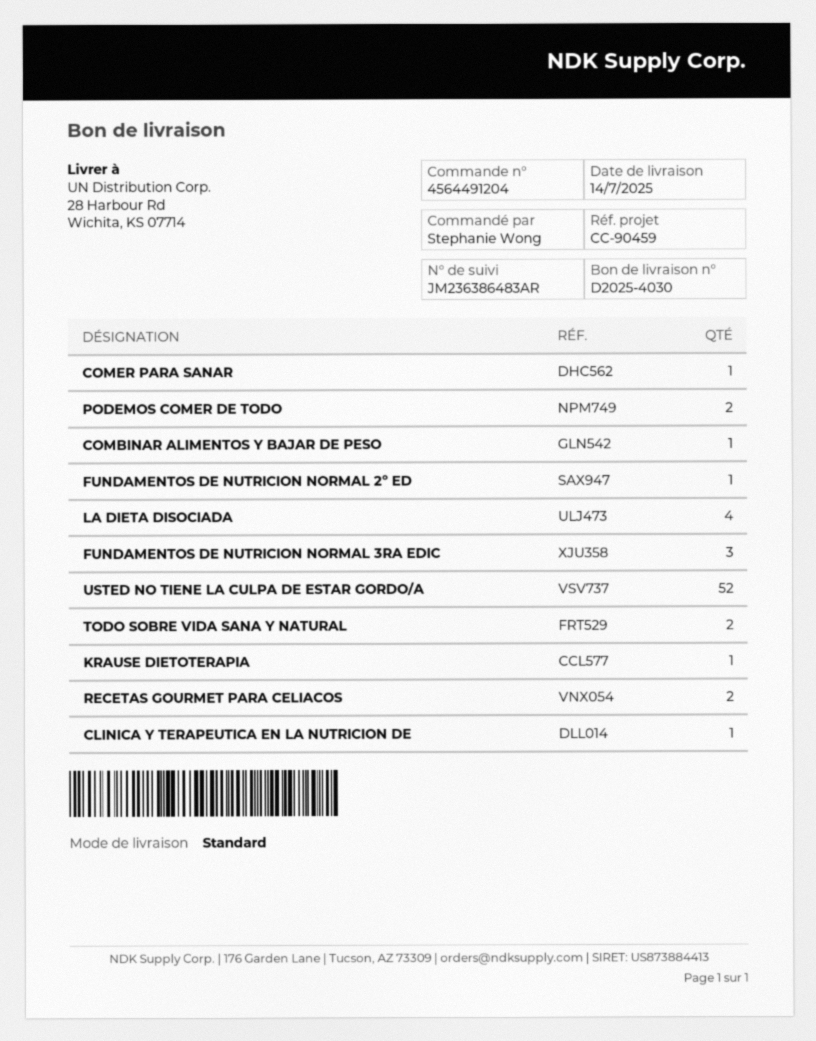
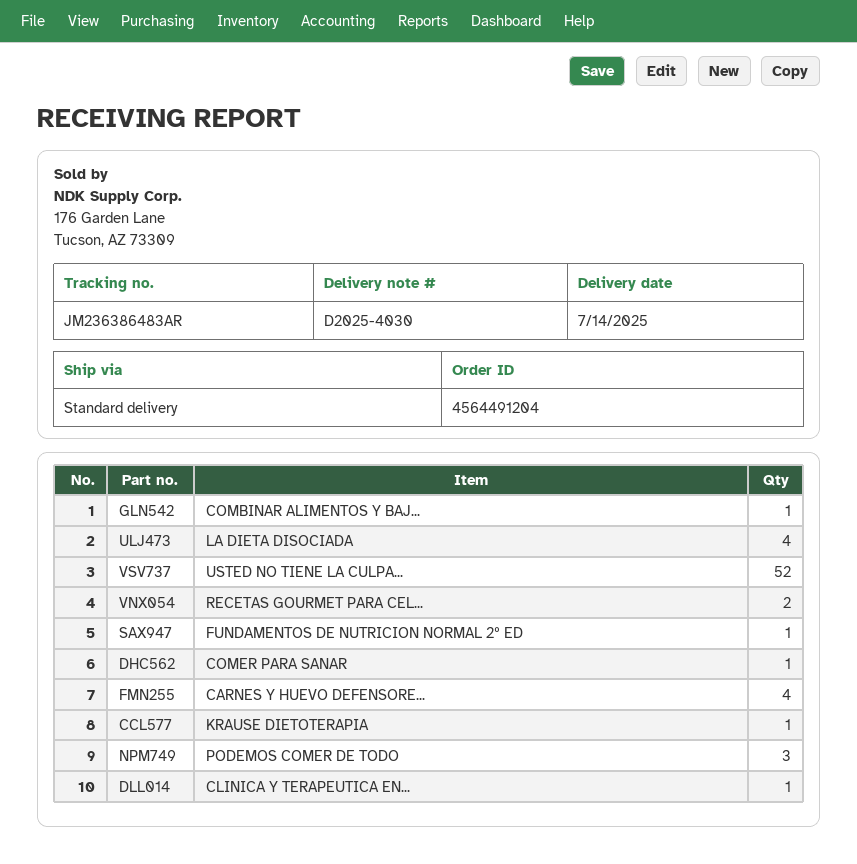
PODEMOS COMER DE TODO: 2 -> 3
FUNDAMENTOS DE NUTRICION NORMAL 3RA EDIC: 3 -> none
TODO SOBRE VIDA SANA Y NATURAL: 2 -> none
CARNES Y HUEVO DEFENSORE...: none -> 4

